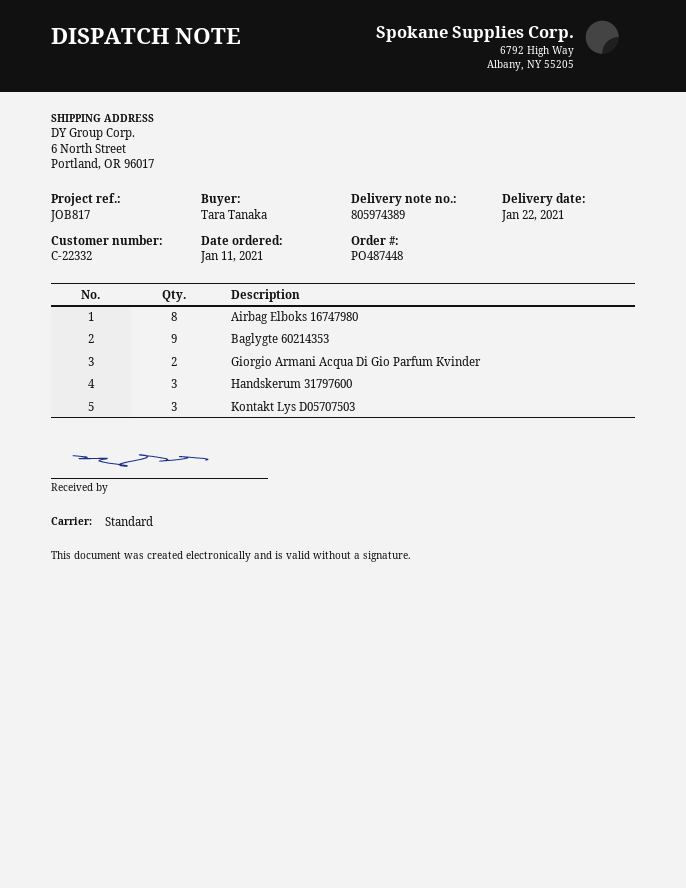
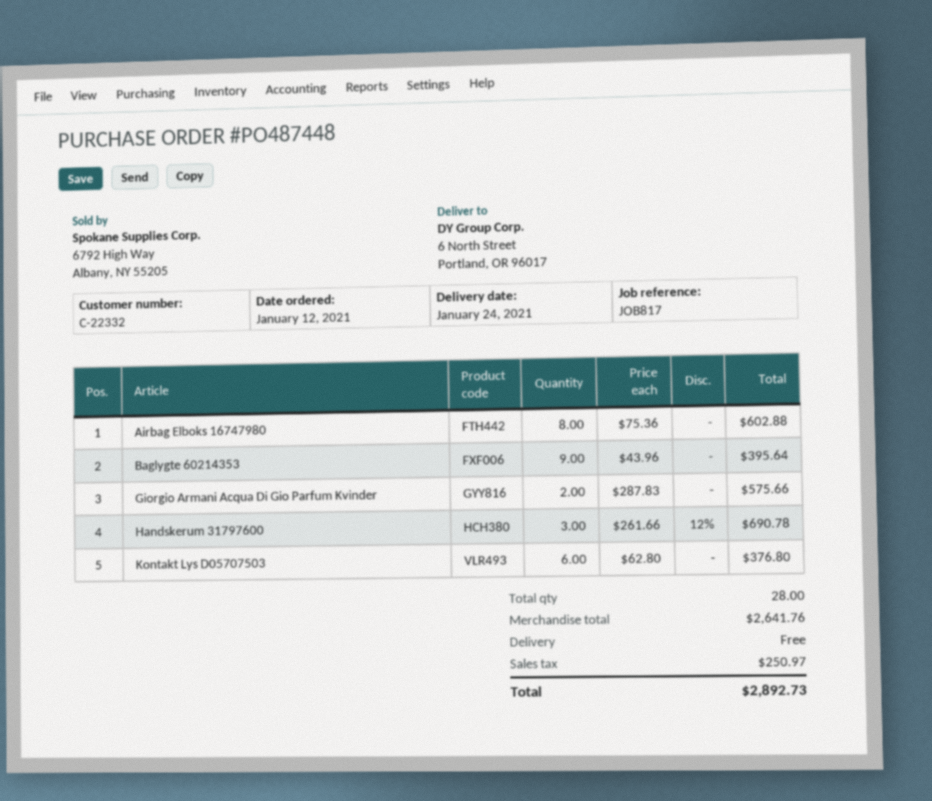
order date: 2021-01-11 -> 2021-01-12
delivery date: 2021-01-22 -> 2021-01-24
Kontakt Lys D05707503: 3 -> 6

